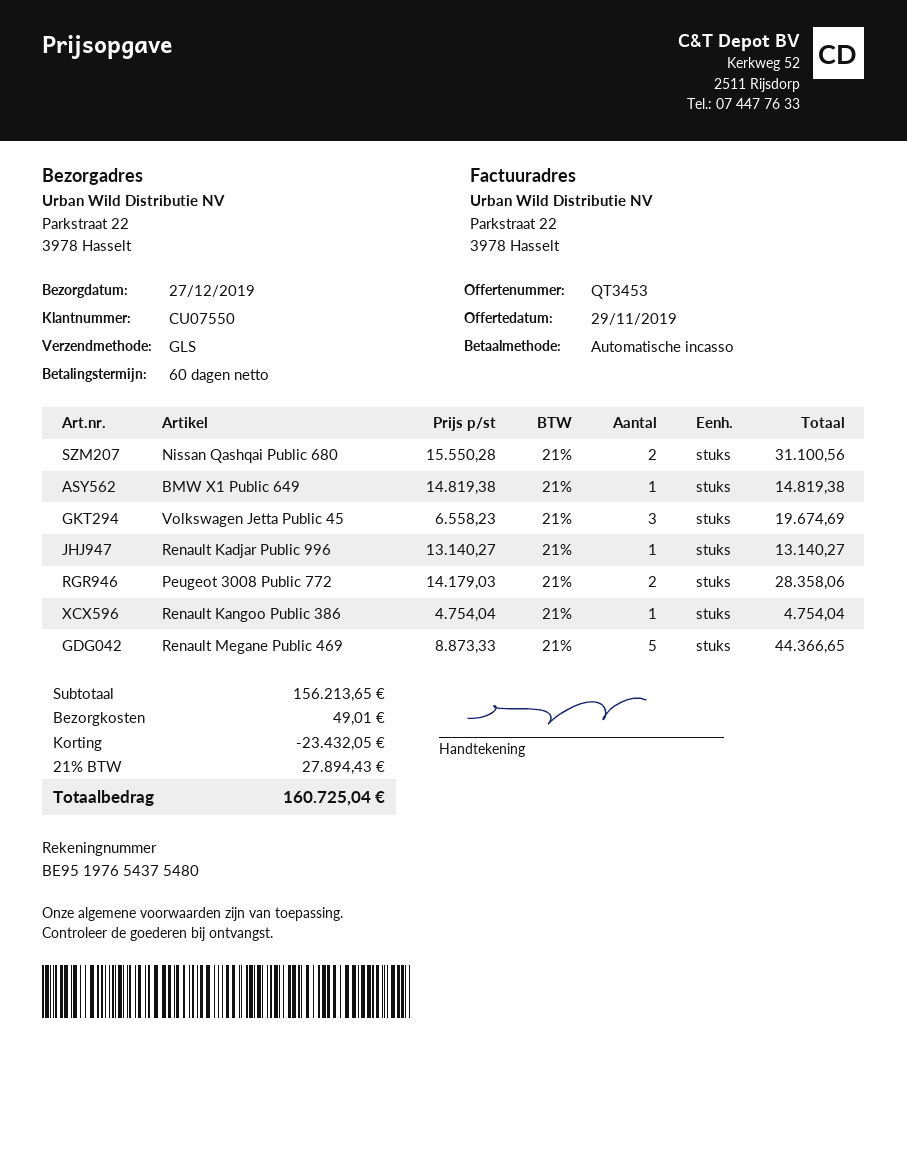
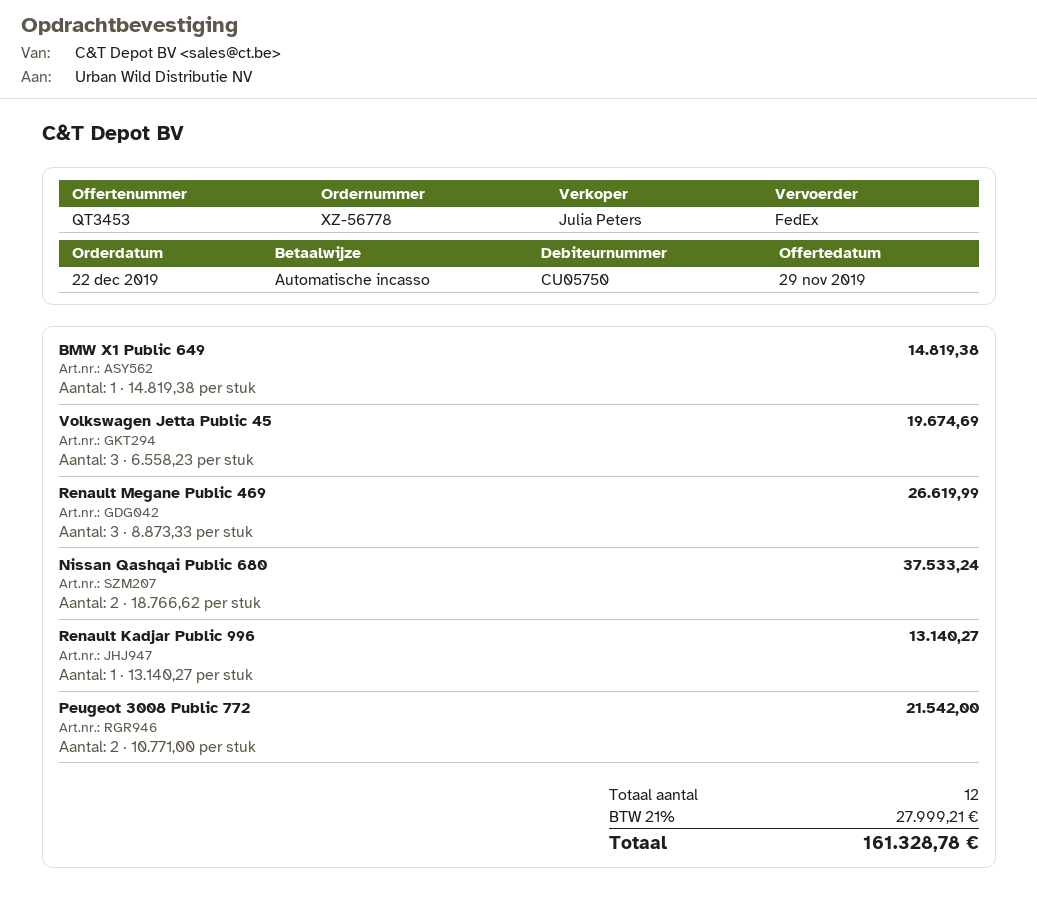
customer number: CU07550 -> CU05750
shipping method: GLS -> FedEx
Nissan Qashqai Public 680: 2 x 15550.28 = 31100.56 -> 2 x 18766.62 = 37533.24
Peugeot 3008 Public 772: 2 x 14179.03 = 28358.06 -> 2 x 10771.00 = 21542.00
Renault Kangoo Public 386: 1 x 4754.04 = 4754.04 -> none
Renault Megane Public 469: 5 x 8873.33 = 44366.65 -> 3 x 8873.33 = 26619.99
discount: 23432.05 -> none
shipping: 49.01 -> none
tax: 21% = 27894.43 -> 21% = 27999.21
total: 160725.04 -> 161328.78

